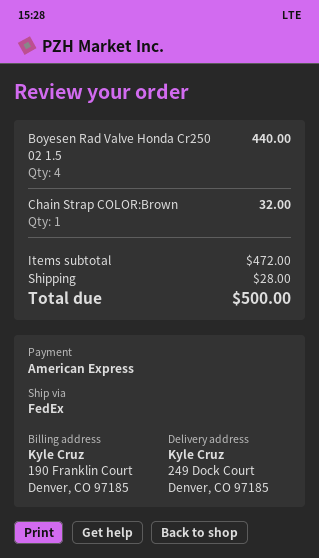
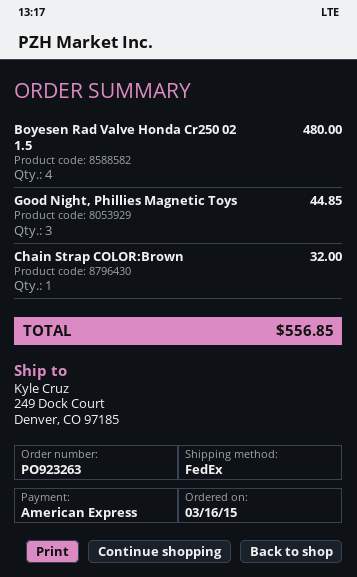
Boyesen Rad Valve Honda Cr250 02 1.5: 4 for 440.00 -> 4 for 480.00
Good Night, Phillies Magnetic Toys: none -> 3 for 44.85
shipping: 28.00 -> none
total: 500.00 -> 556.85

